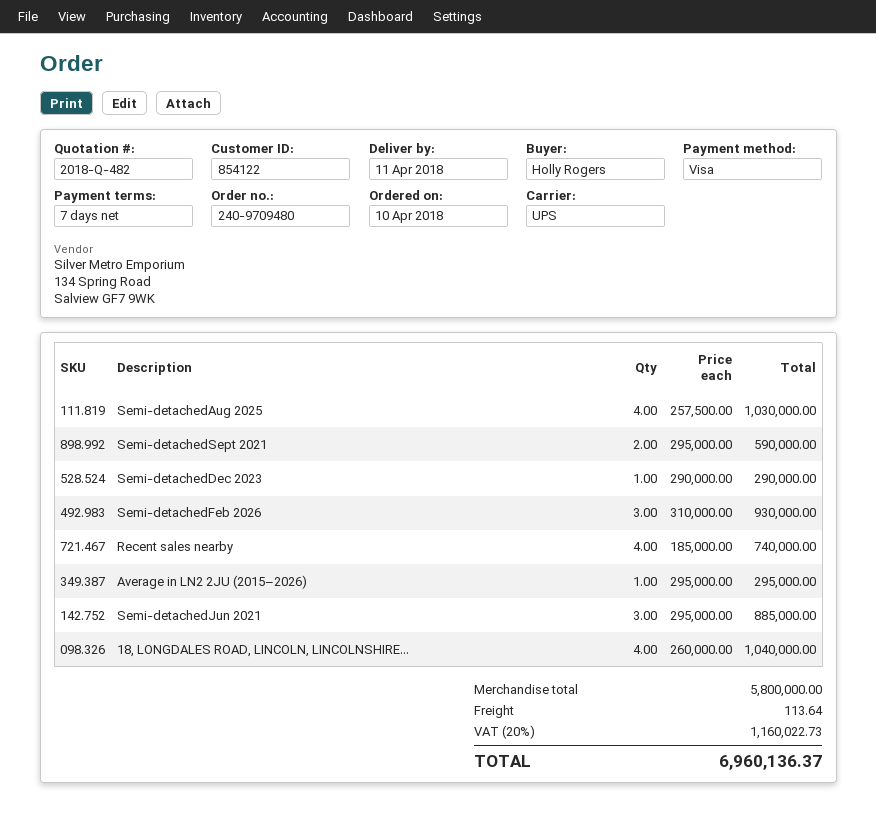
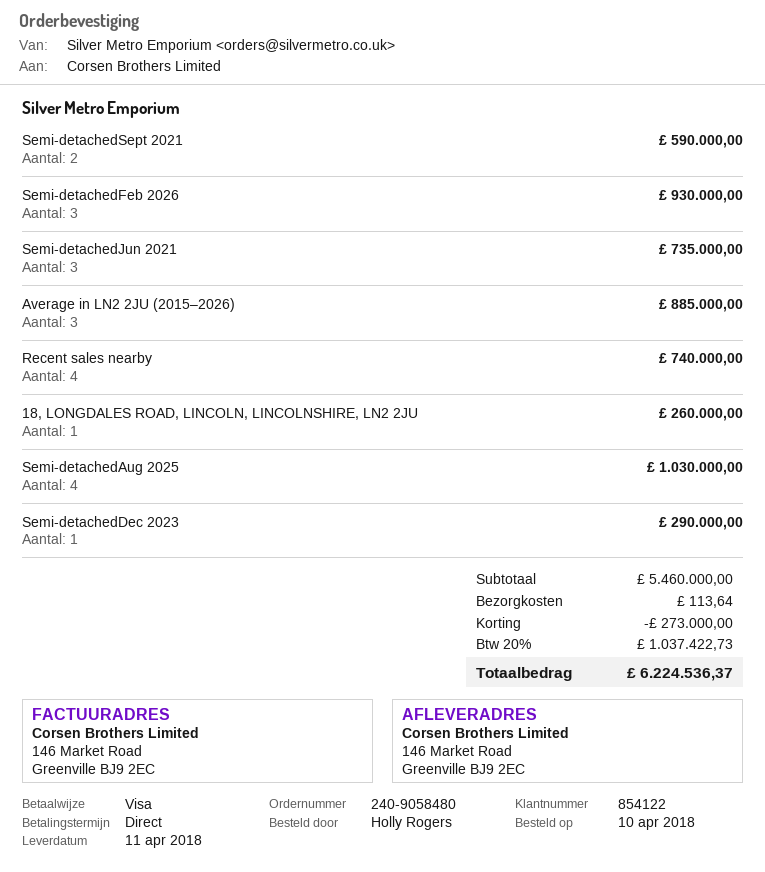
order number: 240-9709480 -> 240-9058480
payment terms: 7 days -> on receipt
Average in LN2 2JU (2015–2026): 1 for 295000.00 -> 3 for 885000.00
Semi-detachedJun 2021: 3 for 885000.00 -> 3 for 735000.00
18, LONGDALES ROAD, LINCOLN, LINCOLNSHIRE...: 4 for 1040000.00 -> 1 for 260000.00
subtotal: 5800000.00 -> 5460000.00
discount: none -> 273000.00
tax: 20% = 1160022.73 -> 20% = 1037422.73
total: 6960136.37 -> 6224536.37

